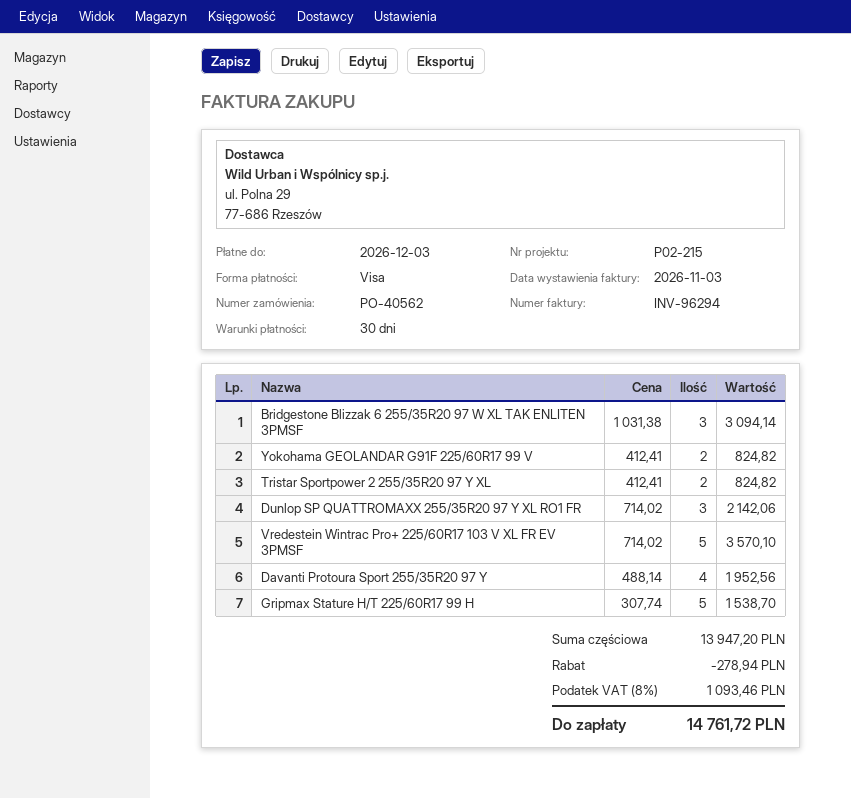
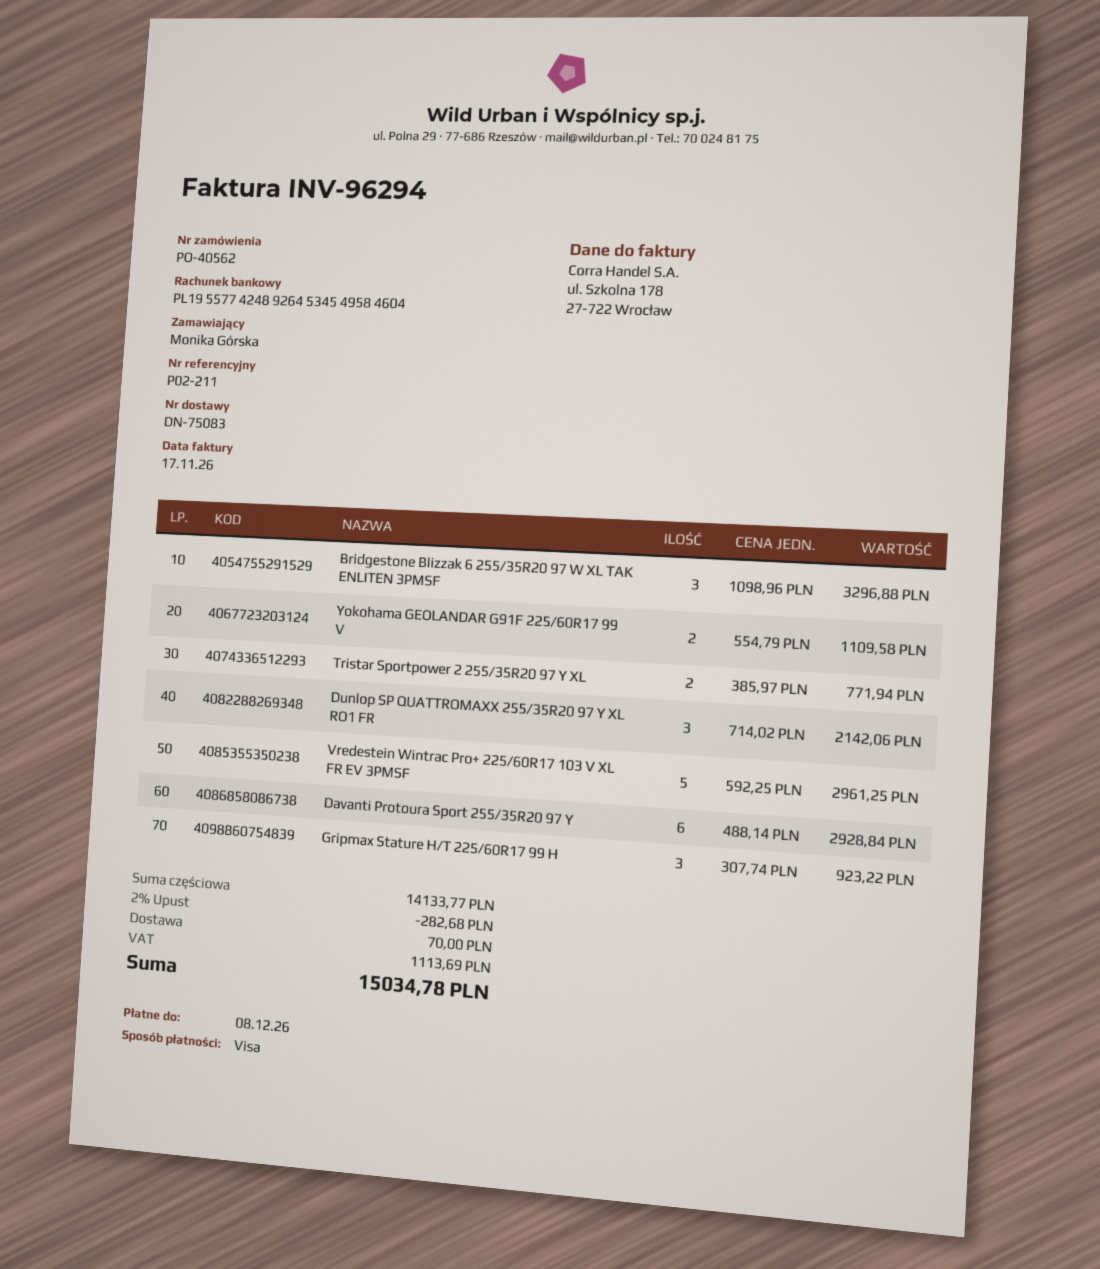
invoice date: 2026-11-03 -> 2026-11-17
due date: 2026-12-03 -> 2026-12-08
reference: P02-215 -> P02-211
Bridgestone Blizzak 6 255/35R20 97 W XL TAK ENLITEN 3PMSF: 3 x 1031.38 = 3094.14 -> 3 x 1098.96 = 3296.88
Yokohama GEOLANDAR G91F 225/60R17 99 V: 2 x 412.41 = 824.82 -> 2 x 554.79 = 1109.58
Tristar Sportpower 2 255/35R20 97 Y XL: 2 x 412.41 = 824.82 -> 2 x 385.97 = 771.94
Vredestein Wintrac Pro+ 225/60R17 103 V XL FR EV 3PMSF: 5 x 714.02 = 3570.10 -> 5 x 592.25 = 2961.25
Davanti Protoura Sport 255/35R20 97 Y: 4 x 488.14 = 1952.56 -> 6 x 488.14 = 2928.84
Gripmax Stature H/T 225/60R17 99 H: 5 x 307.74 = 1538.70 -> 3 x 307.74 = 923.22
subtotal: 13947.20 -> 14133.77
discount: 278.94 -> 282.68
shipping: none -> 70.00
tax: 1093.46 -> 1113.69
total: 14761.72 -> 15034.78

